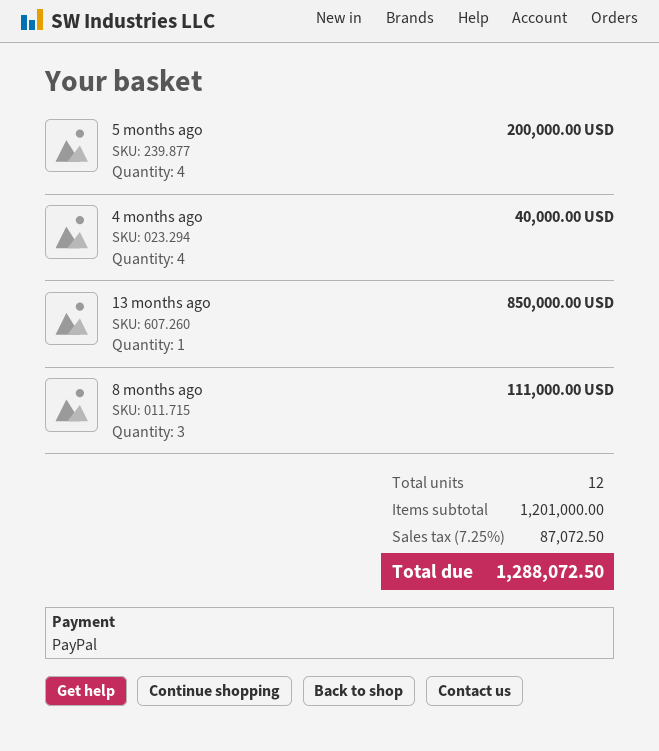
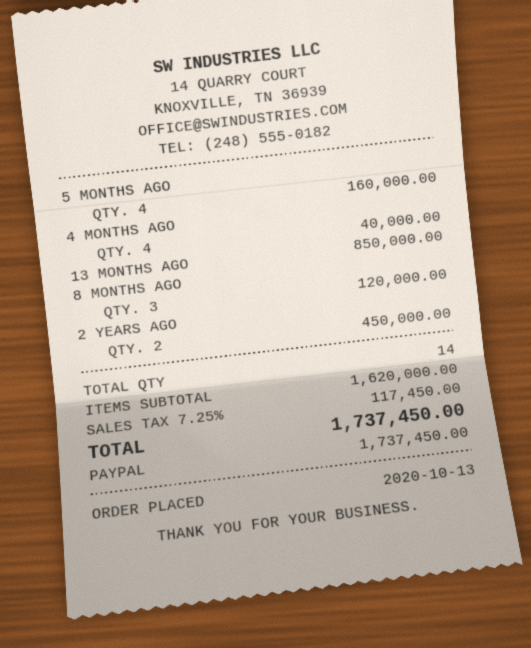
5 months ago: 4 for 200000.00 -> 4 for 160000.00
8 months ago: 3 for 111000.00 -> 3 for 120000.00
2 YEARS AGO: none -> 2 for 450000.00
total quantity: 12 -> 14
subtotal: 1201000.00 -> 1620000.00
tax: 7.25% = 87072.50 -> 7.25% = 117450.00
total: 1288072.50 -> 1737450.00

